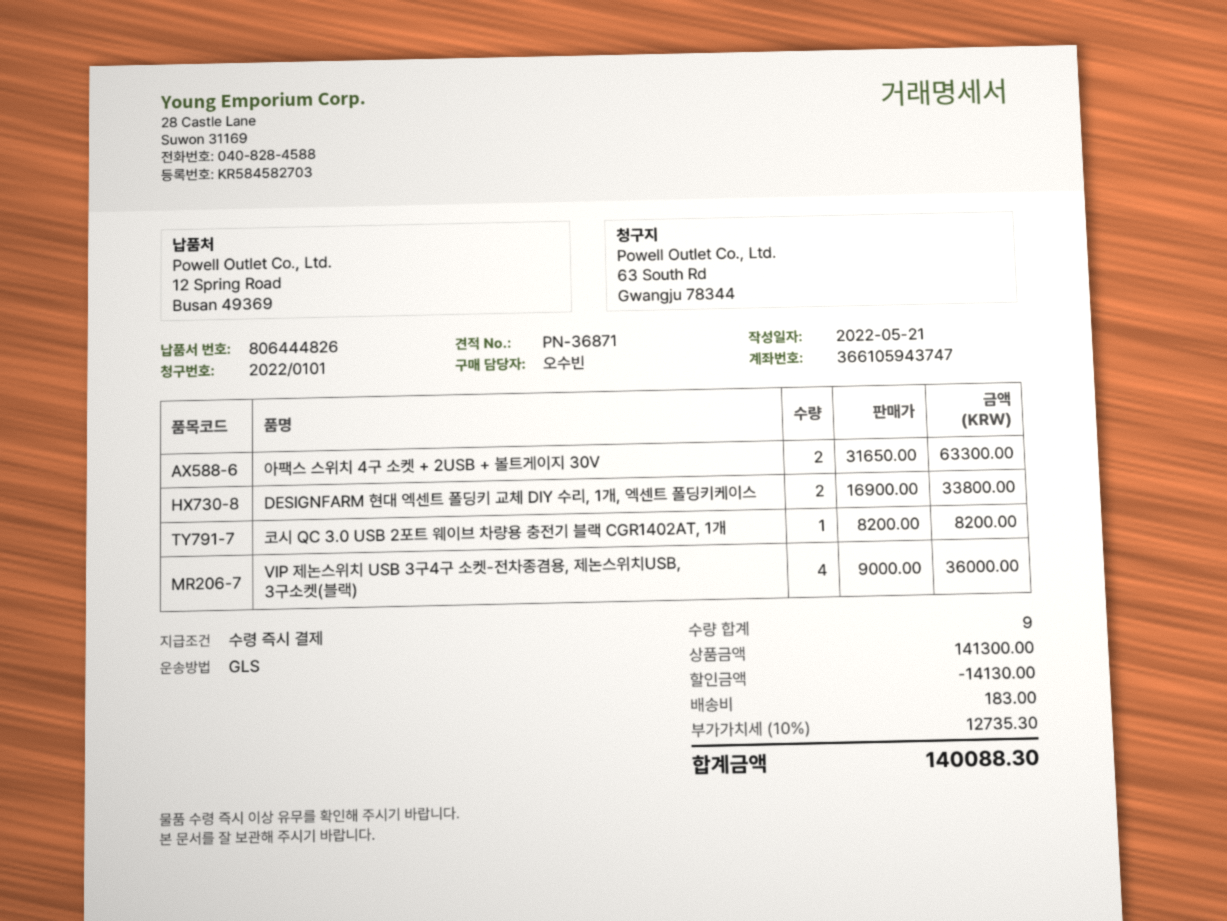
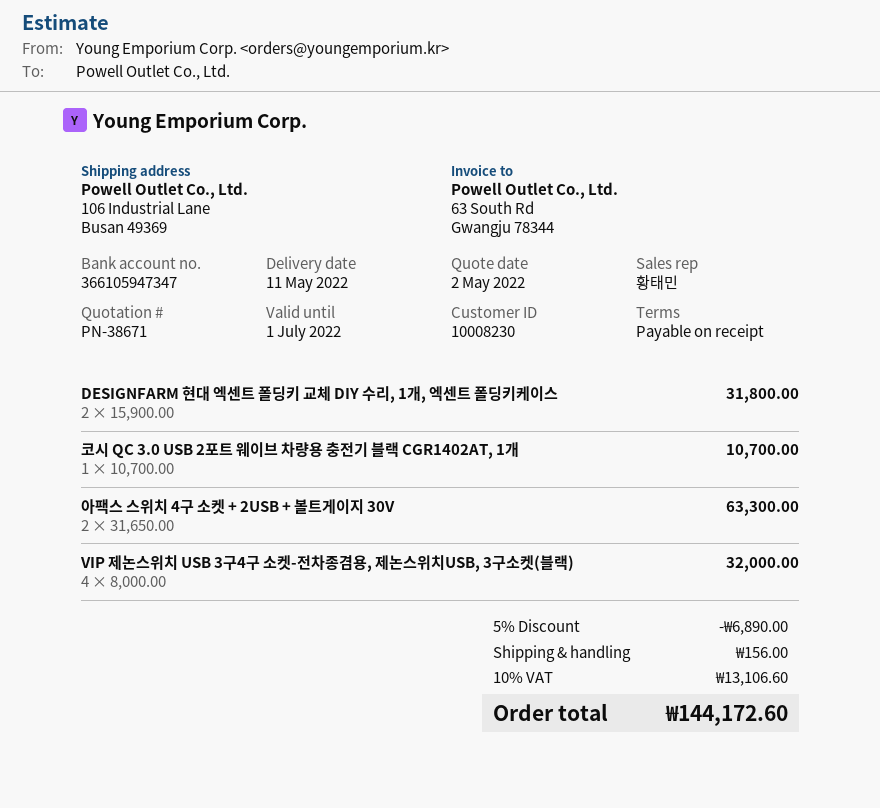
quote number: PN-36871 -> PN-38671
bank account: 366105943747 -> 366105947347
ship to: 12 Spring Road, Busan 49369 -> 106 Industrial Lane, Busan 49369
DESIGNFARM 현대 엑센트 폴딩키 교체 DIY 수리, 1개, 엑센트 폴딩키케이스: 2 x 16900.00 = 33800.00 -> 2 x 15900.00 = 31800.00
코시 QC 3.0 USB 2포트 웨이브 차량용 충전기 블랙 CGR1402AT, 1개: 1 x 8200.00 = 8200.00 -> 1 x 10700.00 = 10700.00
VIP 제논스위치 USB 3구4구 소켓-전차종겸용, 제논스위치USB, 3구소켓(블랙): 4 x 9000.00 = 36000.00 -> 4 x 8000.00 = 32000.00
discount: 14130.00 -> 6890.00
shipping: 183.00 -> 156.00
tax: 10% = 12735.30 -> 10% = 13106.60
total: 140088.30 -> 144172.60

